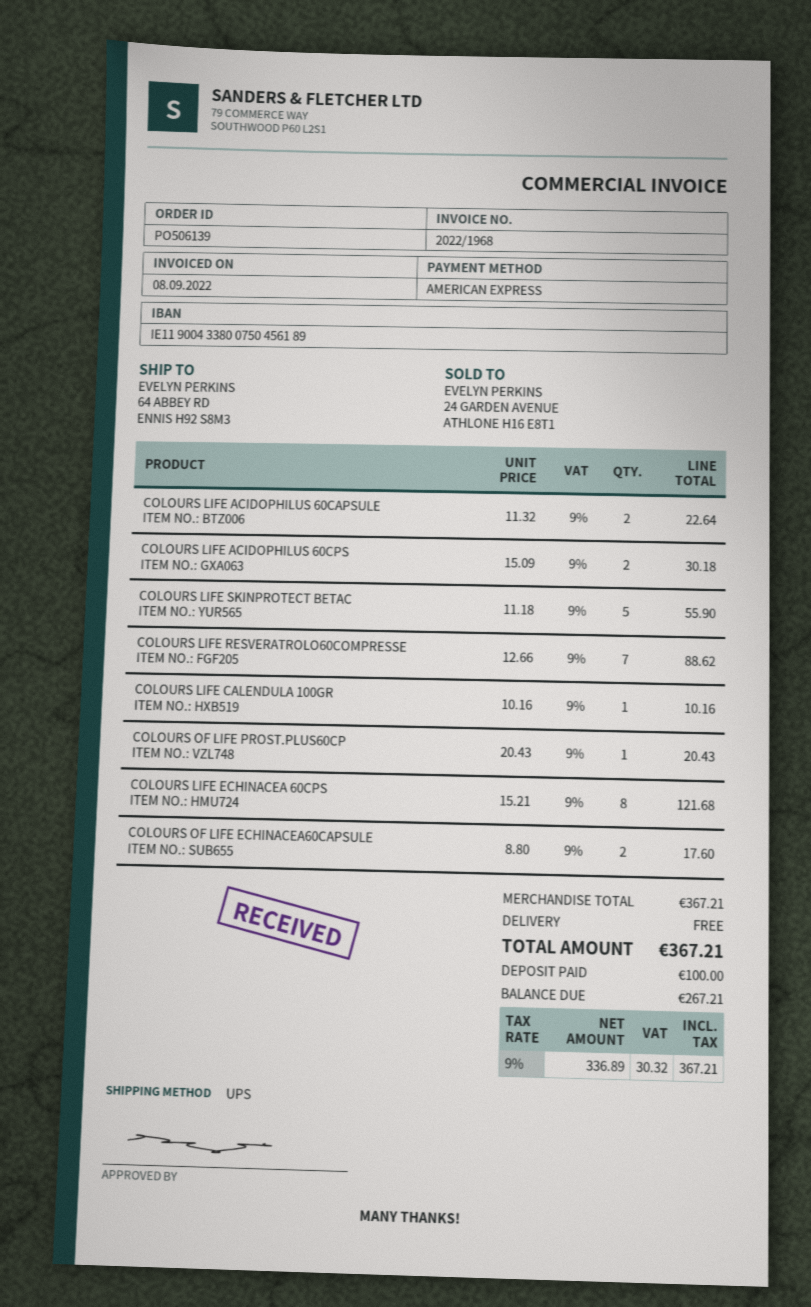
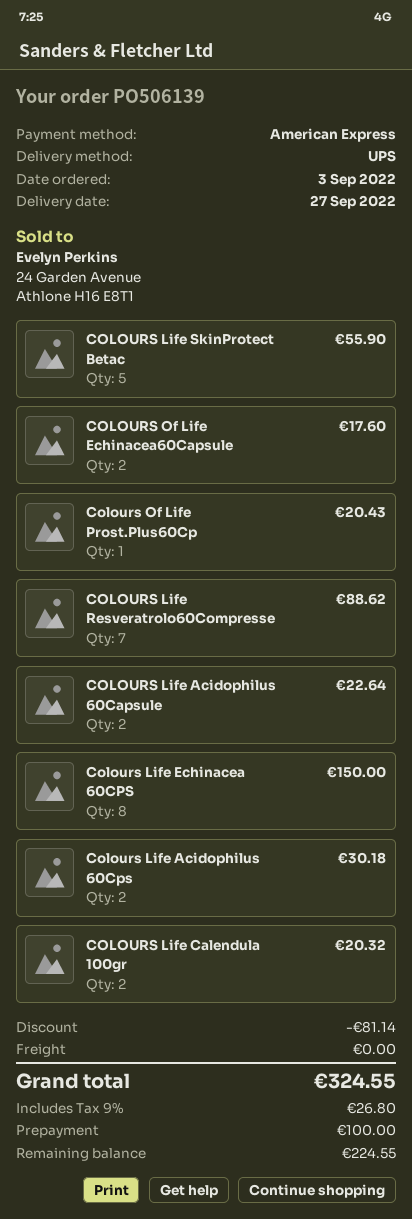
COLOURS LIFE CALENDULA 100GR: 1 for 10.16 -> 2 for 20.32
COLOURS LIFE ECHINACEA 60CPS: 8 for 121.68 -> 8 for 150.00
discount: none -> 81.14
tax: 9% = 30.32 -> 9% = 26.80
total: 367.21 -> 324.55
balance: 267.21 -> 224.55

